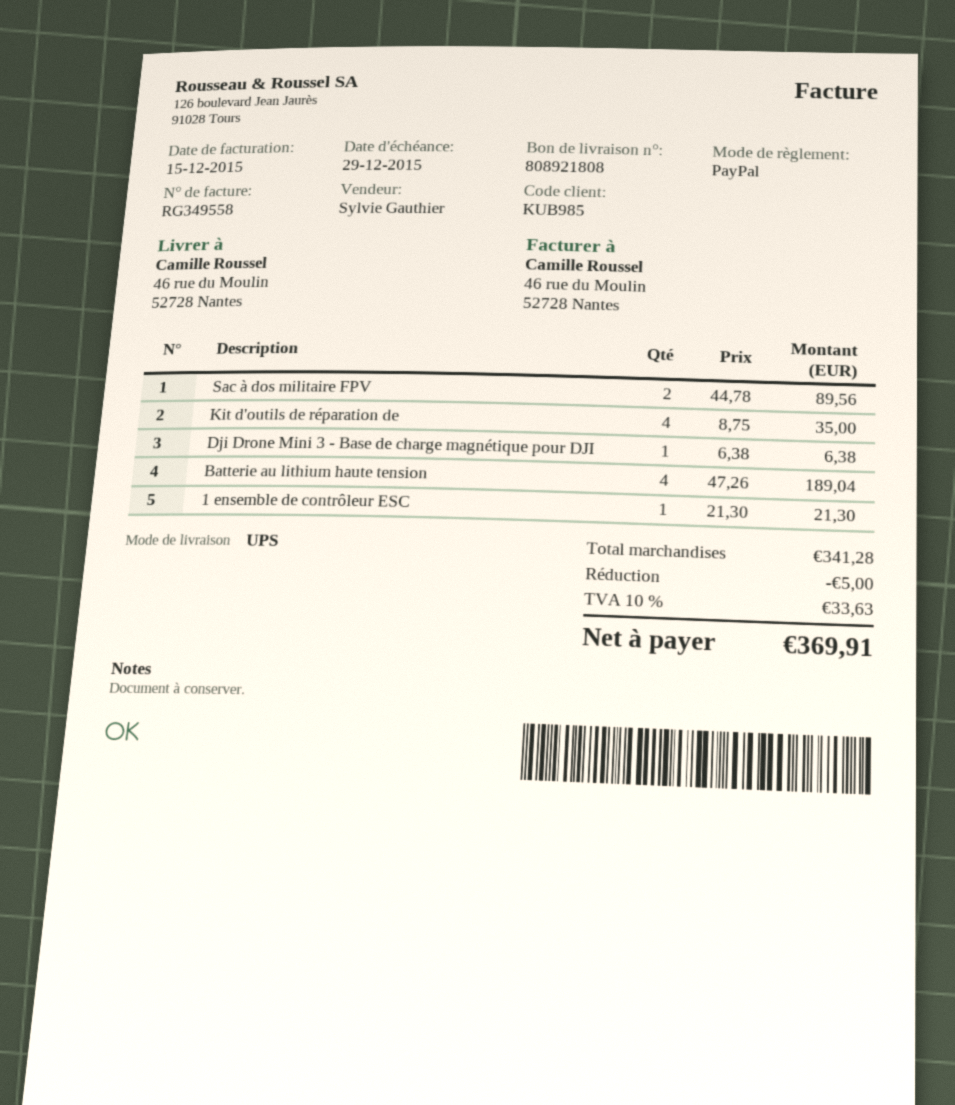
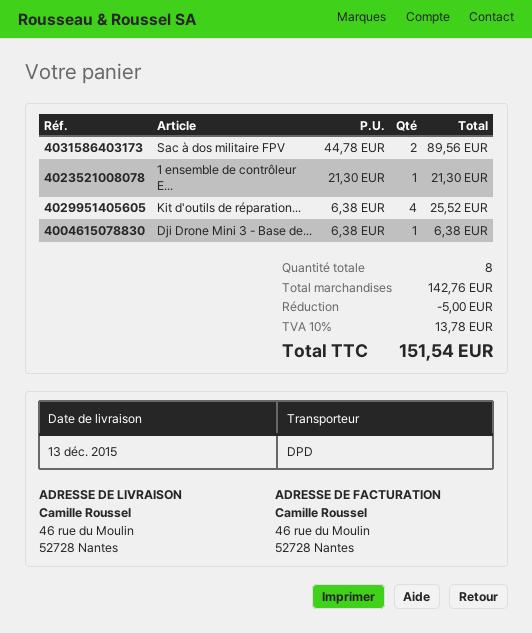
shipping method: UPS -> DPD
Kit d'outils de réparation de: 4 x 8.75 = 35.00 -> 4 x 6.38 = 25.52
Batterie au lithium haute tension: 4 x 47.26 = 189.04 -> none
subtotal: 341.28 -> 142.76
tax: 10% = 33.63 -> 10% = 13.78
total: 369.91 -> 151.54

